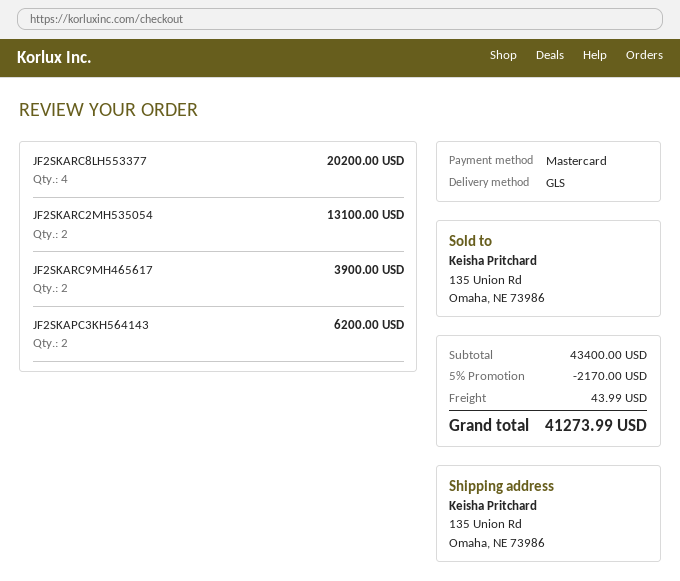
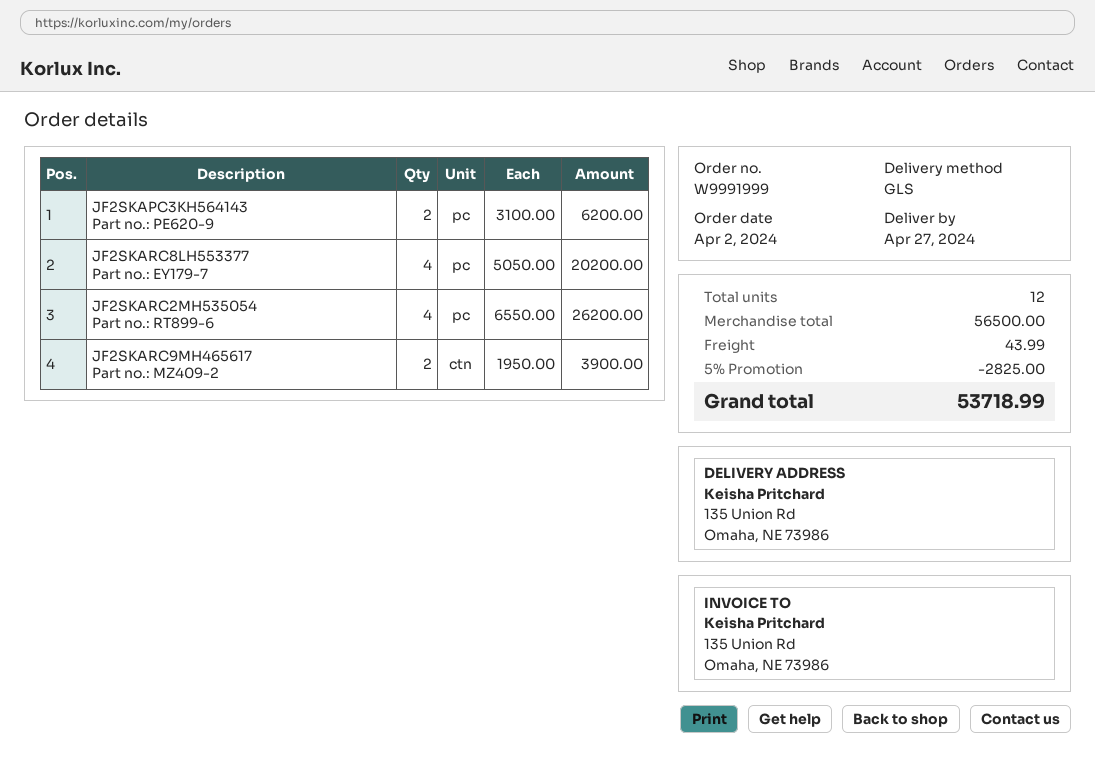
JF2SKARC2MH535054: 2 for 13100.00 -> 4 for 26200.00
subtotal: 43400.00 -> 56500.00
discount: 5% = 2170.00 -> 5% = 2825.00
total: 41273.99 -> 53718.99

